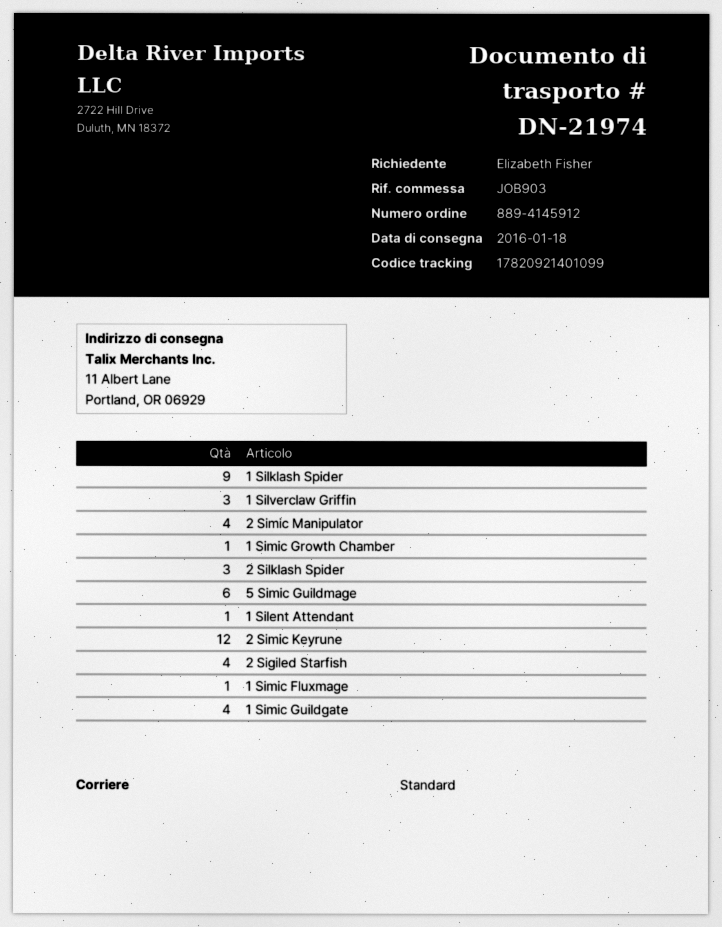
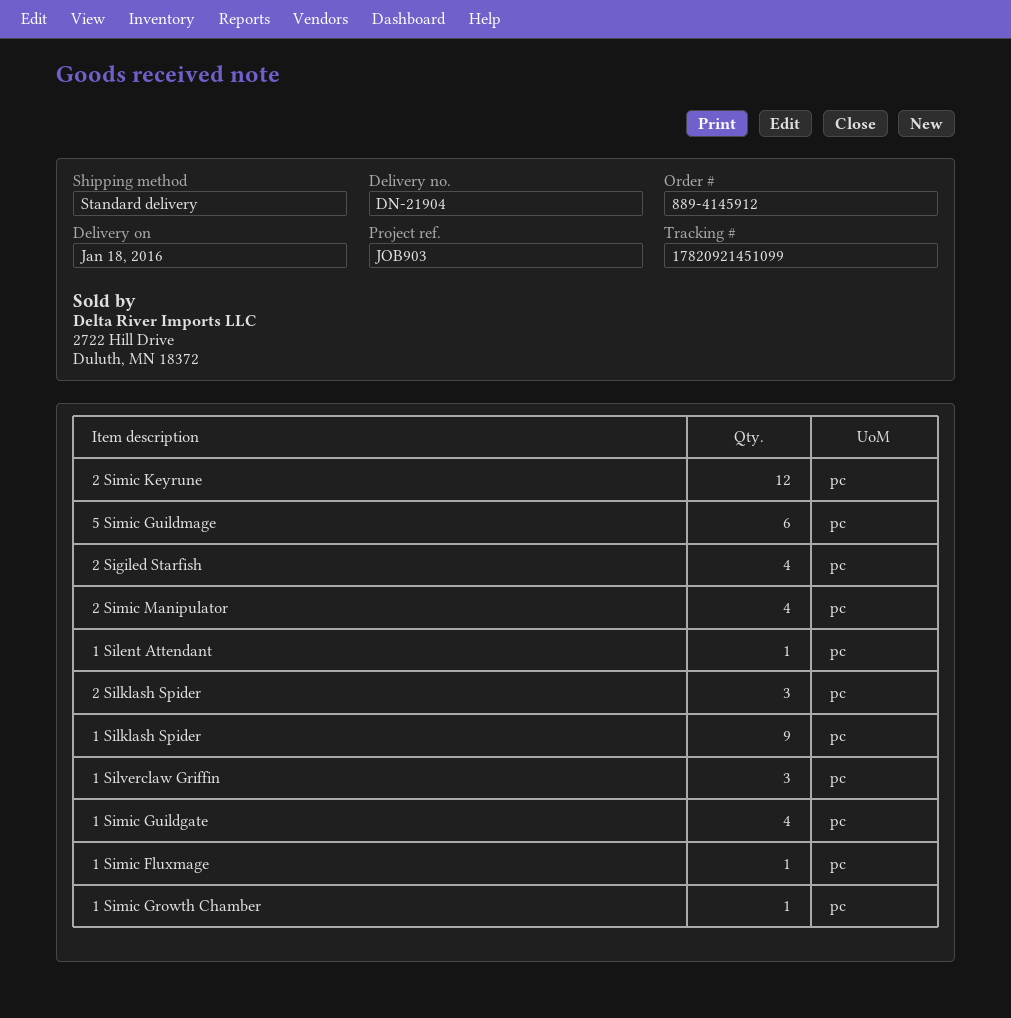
delivery note number: DN-21974 -> DN-21904
tracking number: 17820921401099 -> 17820921451099

